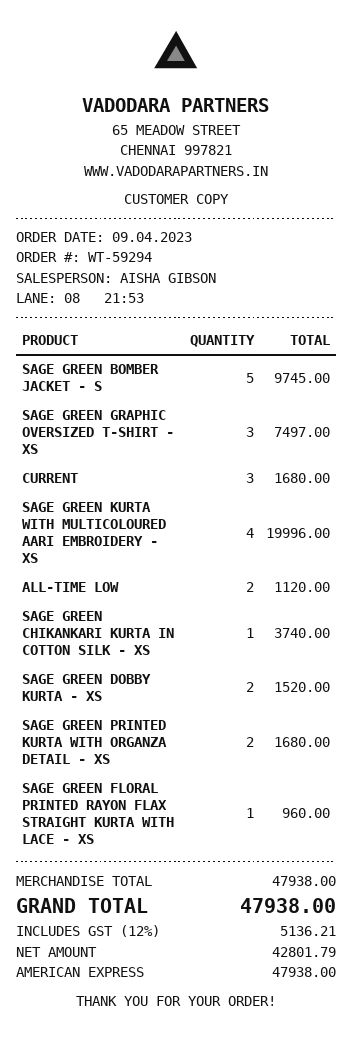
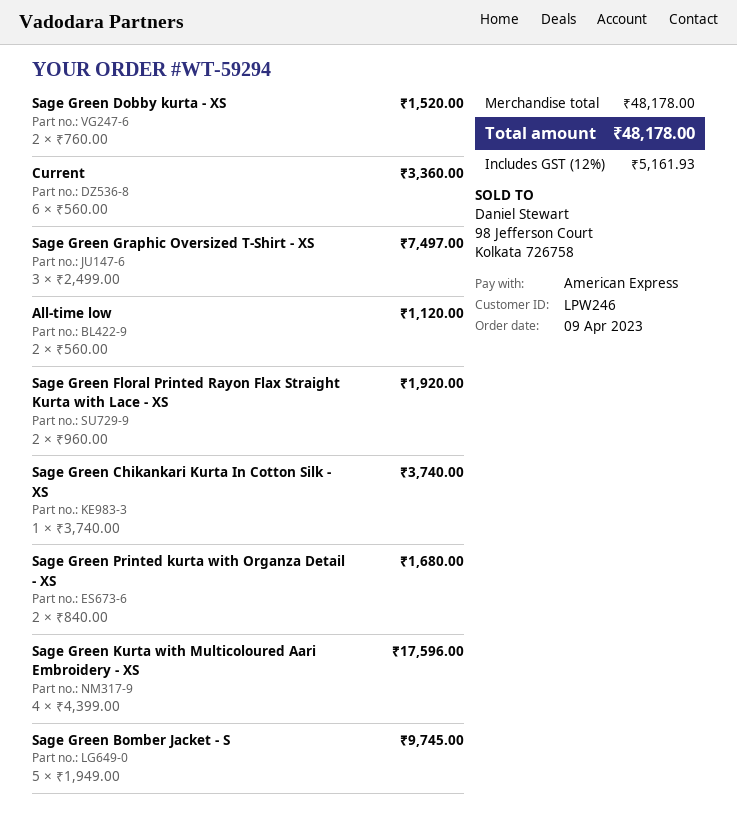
CURRENT: 3 for 1680.00 -> 6 for 3360.00
SAGE GREEN KURTA WITH MULTICOLOURED AARI EMBROIDERY - XS: 4 for 19996.00 -> 4 for 17596.00
SAGE GREEN FLORAL PRINTED RAYON FLAX STRAIGHT KURTA WITH LACE - XS: 1 for 960.00 -> 2 for 1920.00
subtotal: 47938.00 -> 48178.00
tax: 12% = 5136.21 -> 12% = 5161.93
total: 47938.00 -> 48178.00

